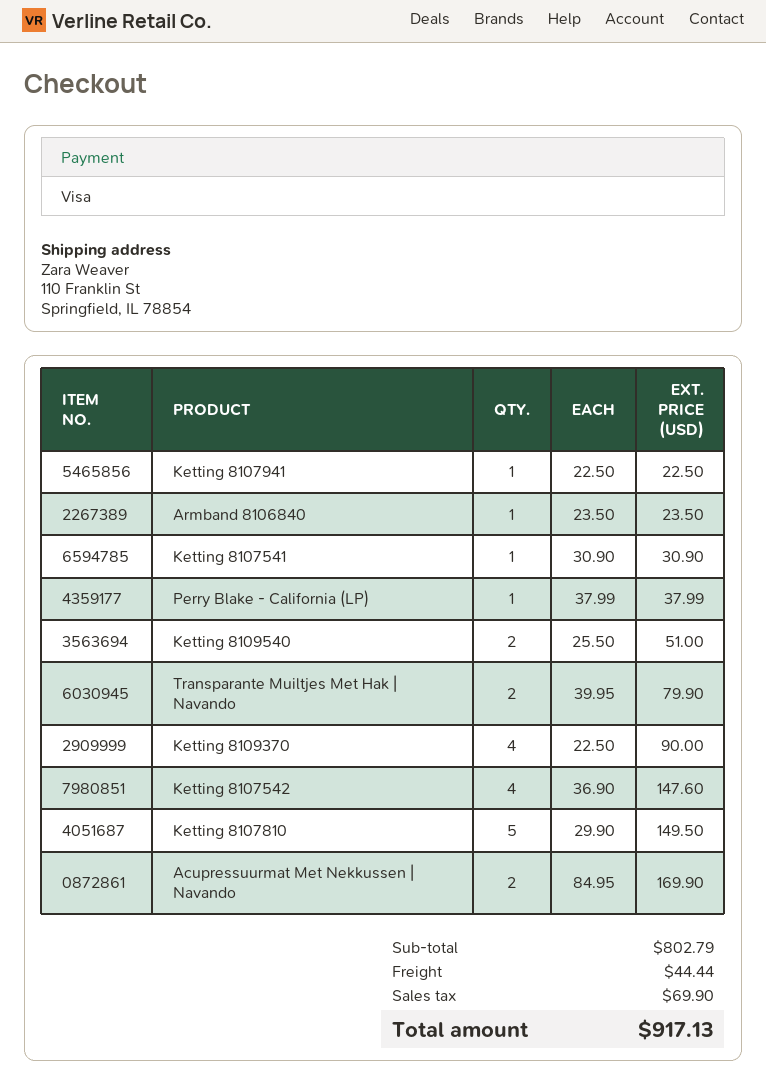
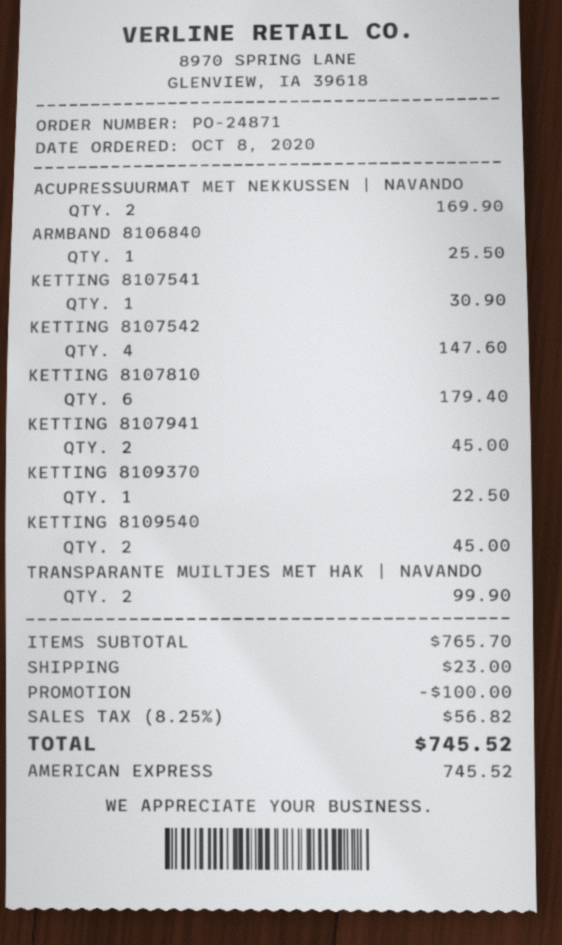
payment method: Visa -> American Express
Ketting 8107941: 1 for 22.50 -> 2 for 45.00
Armband 8106840: 1 for 23.50 -> 1 for 25.50
Perry Blake - California (LP): 1 for 37.99 -> none
Ketting 8109540: 2 for 51.00 -> 2 for 45.00
Transparante Muiltjes Met Hak | Navando: 2 for 79.90 -> 2 for 99.90
Ketting 8109370: 4 for 90.00 -> 1 for 22.50
Ketting 8107810: 5 for 149.50 -> 6 for 179.40
subtotal: 802.79 -> 765.70
discount: none -> 100.00
shipping: 44.44 -> 23.00
tax: 69.90 -> 56.82
total: 917.13 -> 745.52

